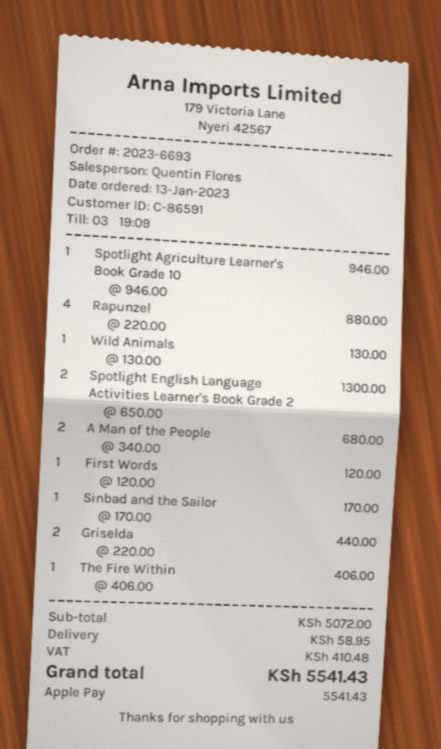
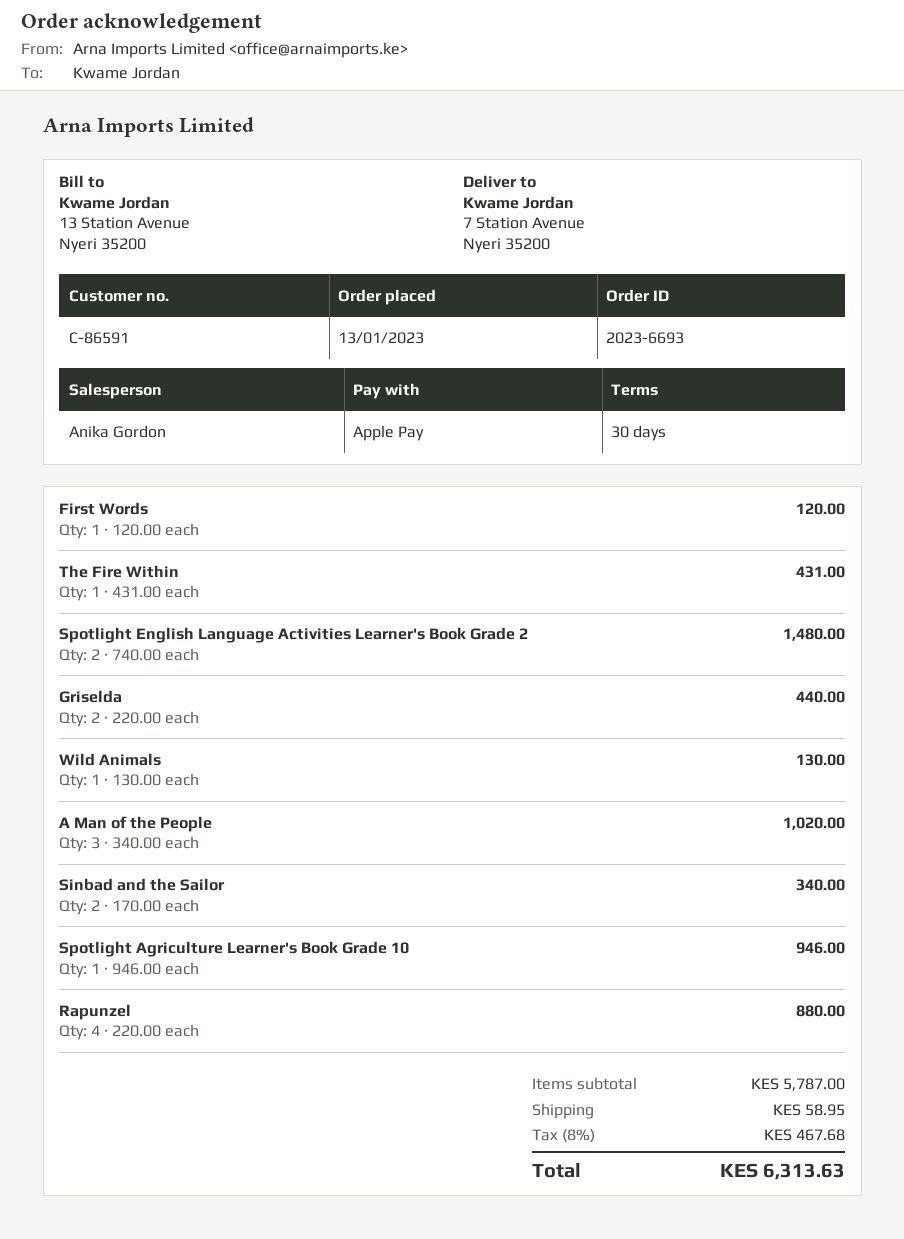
sales rep: Quentin Flores -> Anika Gordon
Spotlight English Language Activities Learner's Book Grade 2: 2 x 650.00 = 1300.00 -> 2 x 740.00 = 1480.00
A Man of the People: 2 x 340.00 = 680.00 -> 3 x 340.00 = 1020.00
Sinbad and the Sailor: 1 x 170.00 = 170.00 -> 2 x 170.00 = 340.00
The Fire Within: 1 x 406.00 = 406.00 -> 1 x 431.00 = 431.00
subtotal: 5072.00 -> 5787.00
tax: 410.48 -> 467.68
total: 5541.43 -> 6313.63

